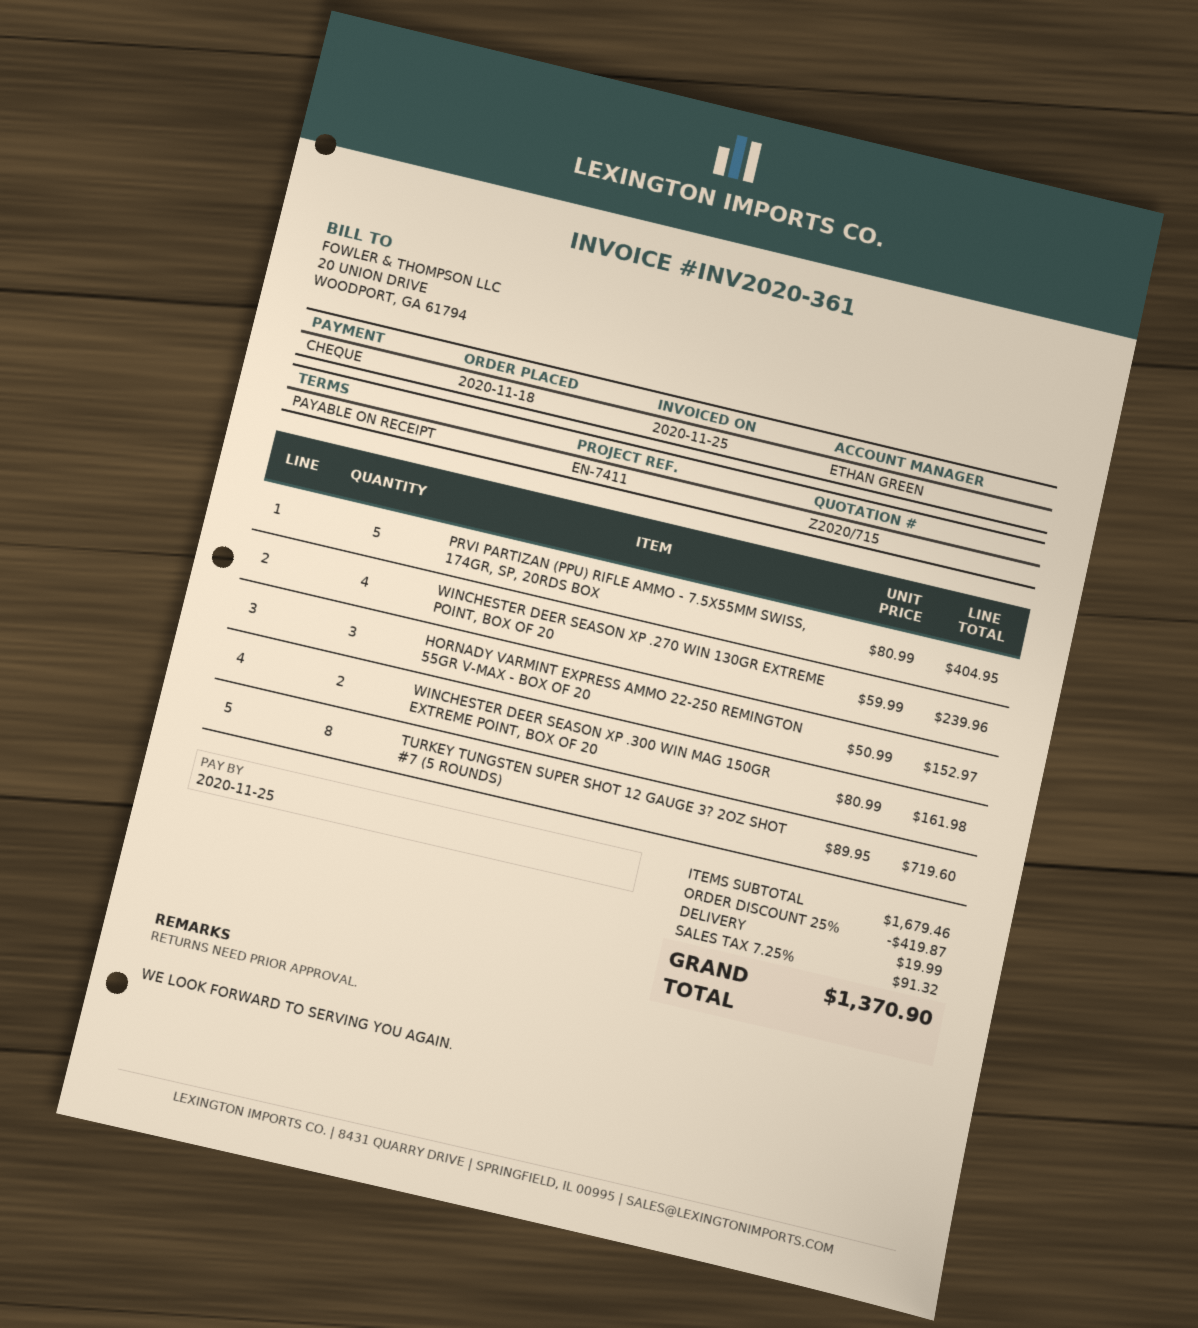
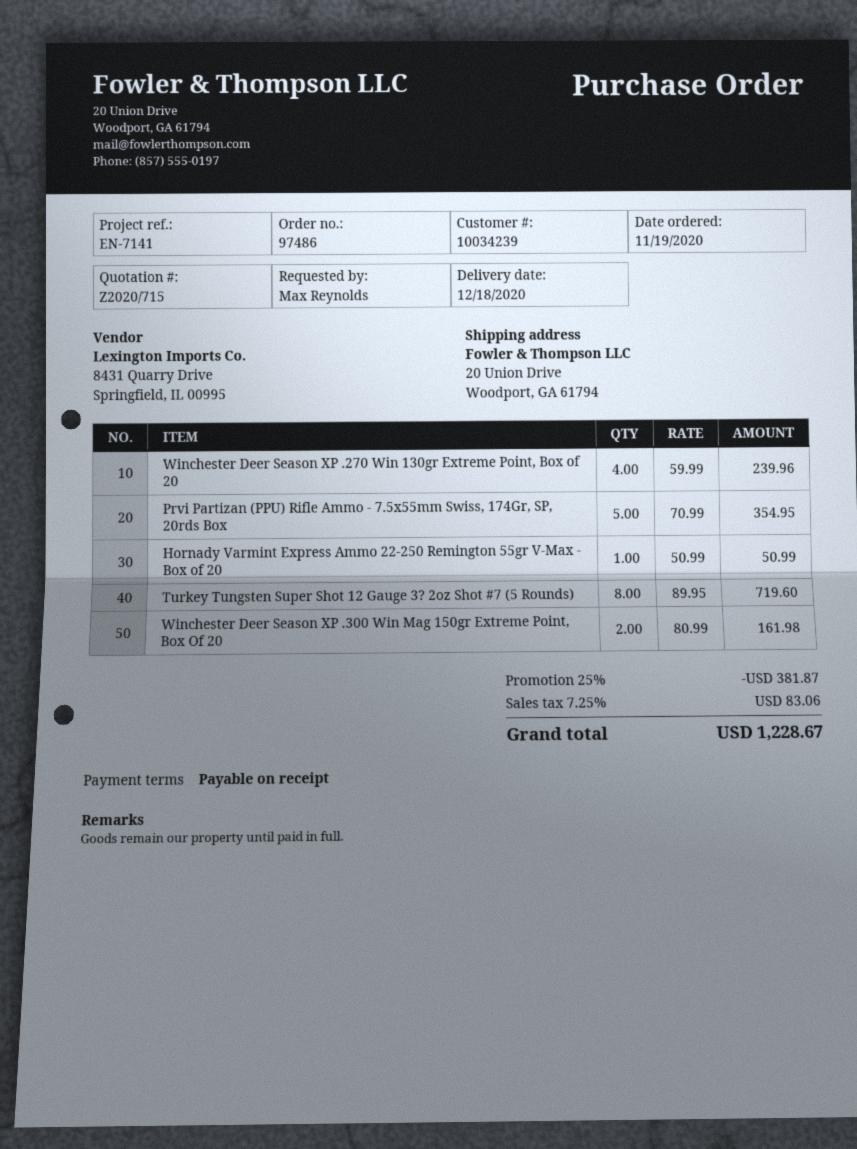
order date: 2020-11-18 -> 2020-11-19
reference: EN-7411 -> EN-7141
PRVI PARTIZAN (PPU) RIFLE AMMO - 7.5X55MM SWISS, 174GR, SP, 20RDS BOX: 5 x 80.99 = 404.95 -> 5 x 70.99 = 354.95
HORNADY VARMINT EXPRESS AMMO 22-250 REMINGTON 55GR V-MAX - BOX OF 20: 3 x 50.99 = 152.97 -> 1 x 50.99 = 50.99
discount: 25% = 419.87 -> 25% = 381.87
shipping: 19.99 -> none
tax: 7.25% = 91.32 -> 7.25% = 83.06
total: 1370.90 -> 1228.67

